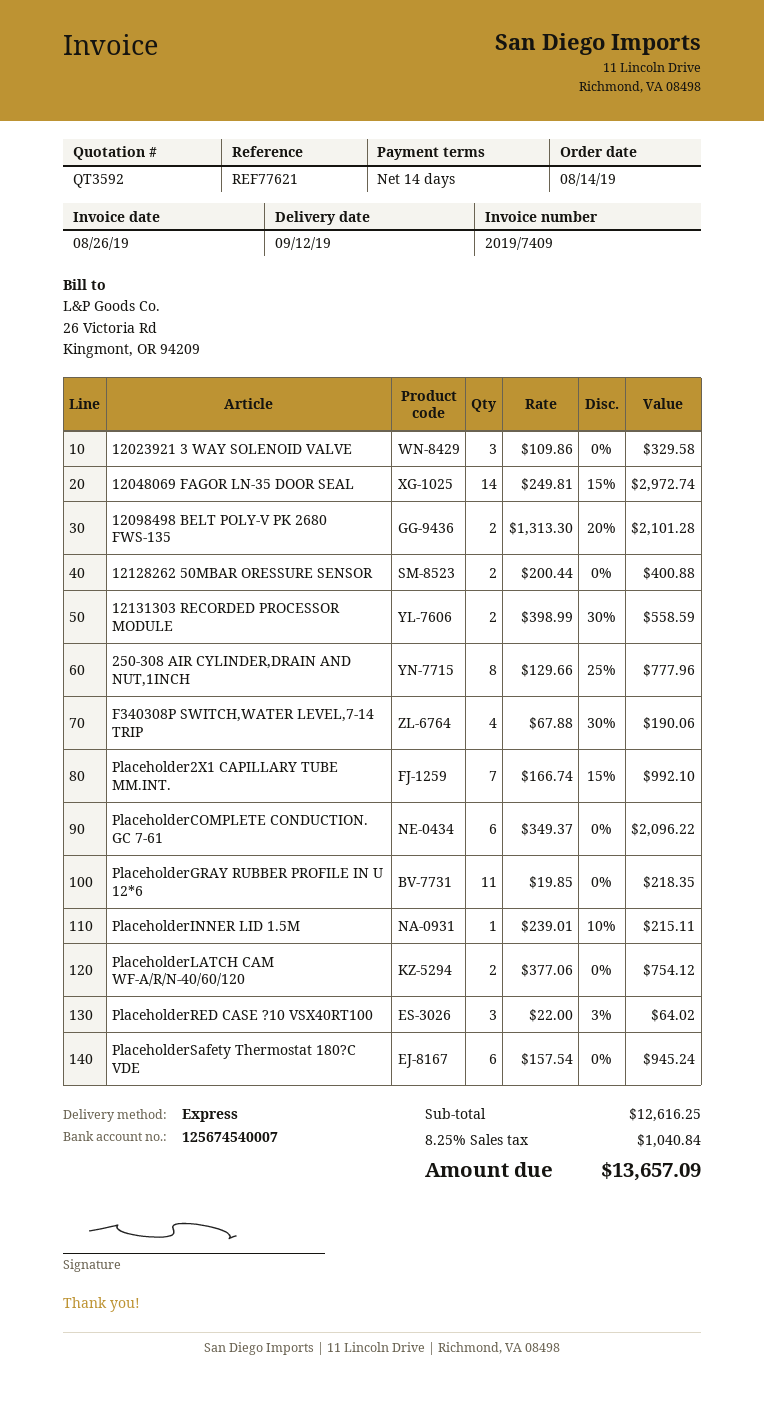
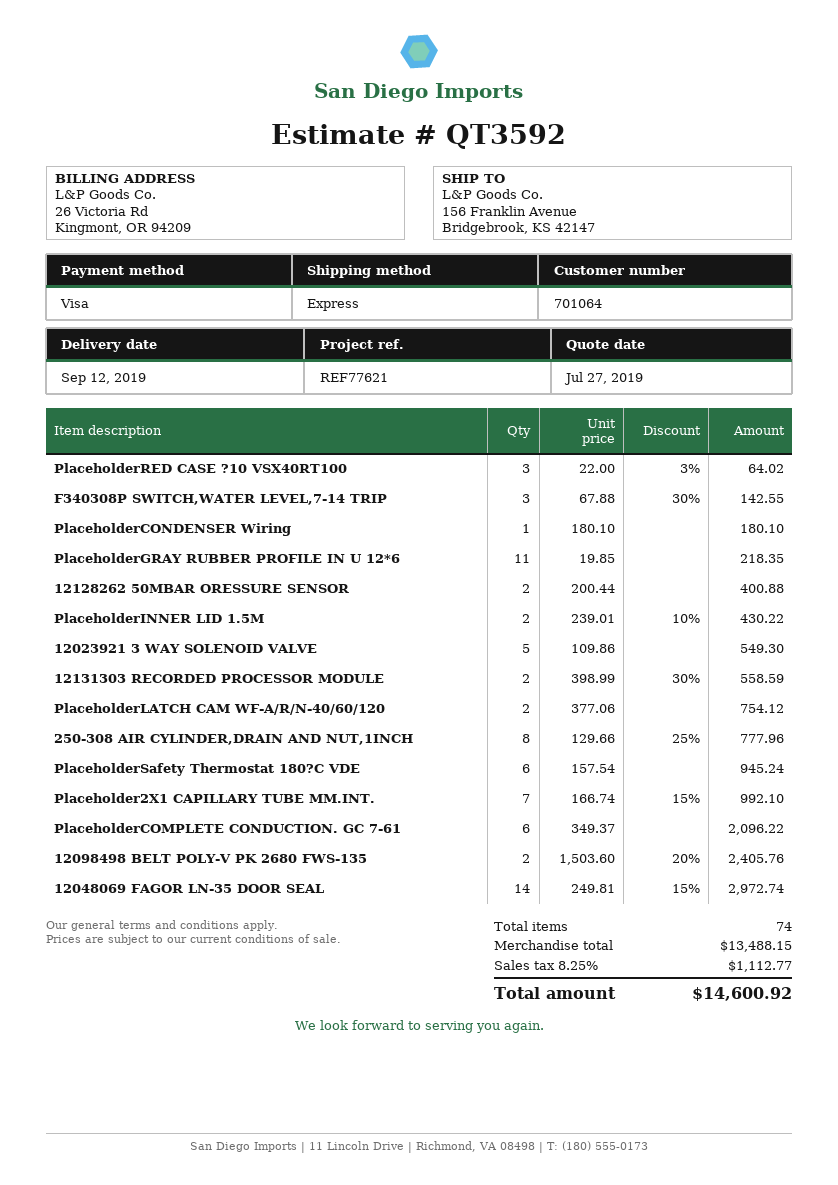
12023921 3 WAY SOLENOID VALVE: 3 x 109.86 = 329.58 -> 5 x 109.86 = 549.30
12098498 BELT POLY-V PK 2680 FWS-135: 2 x 1313.30 - 20% = 2101.28 -> 2 x 1503.60 - 20% = 2405.76
F340308P SWITCH,WATER LEVEL,7-14 TRIP: 4 x 67.88 - 30% = 190.06 -> 3 x 67.88 - 30% = 142.55
PlaceholderINNER LID 1.5M: 1 x 239.01 - 10% = 215.11 -> 2 x 239.01 - 10% = 430.22
PlaceholderCONDENSER Wiring: none -> 1 x 180.10 = 180.10
subtotal: 12616.25 -> 13488.15
tax: 8.25% = 1040.84 -> 8.25% = 1112.77
total: 13657.09 -> 14600.92

